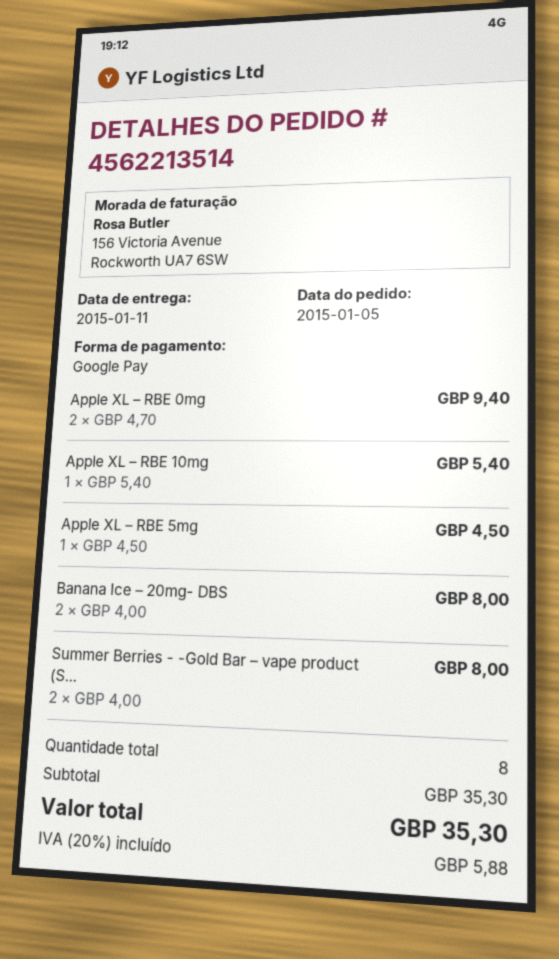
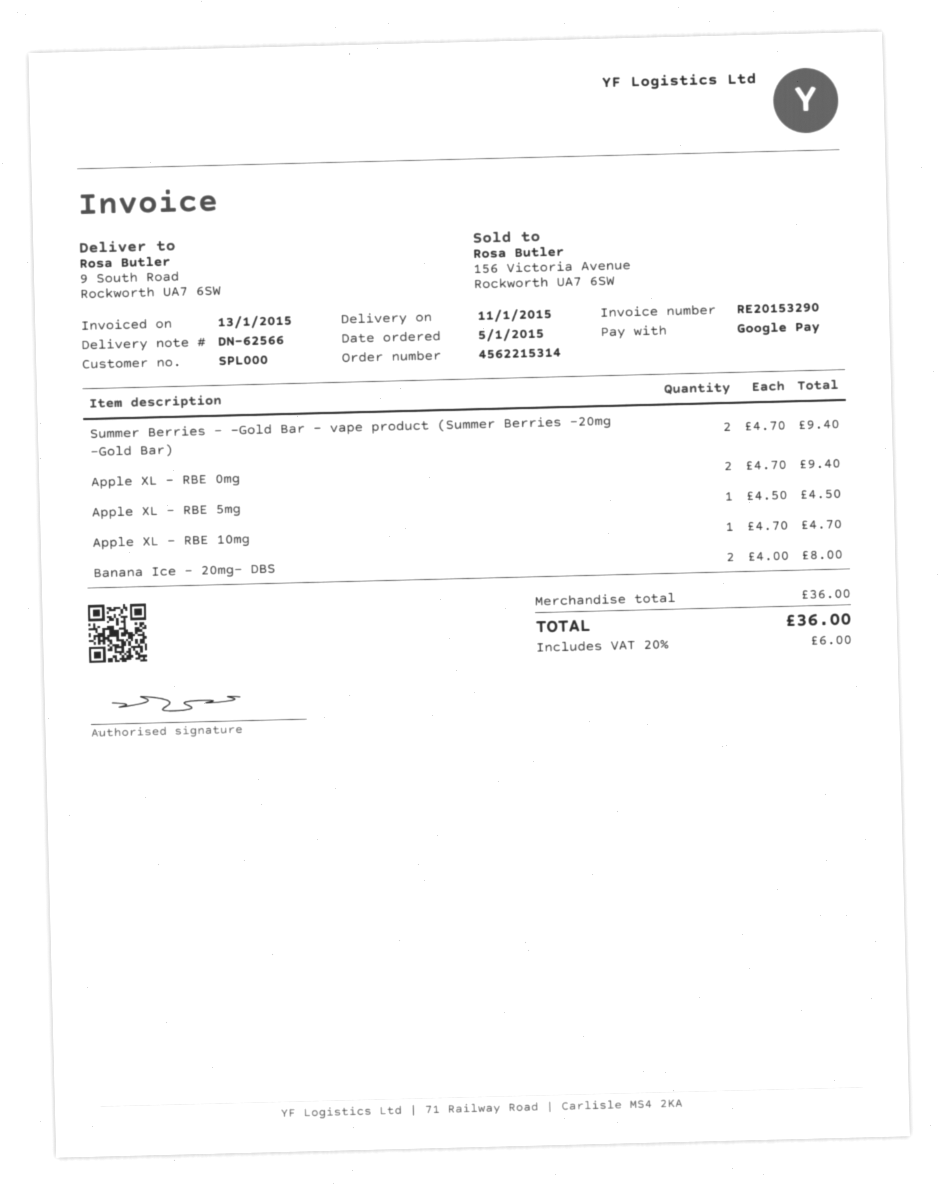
order number: 4562213514 -> 4562215314
Apple XL – RBE 10mg: 1 x 5.40 = 5.40 -> 1 x 4.70 = 4.70
Summer Berries - -Gold Bar – vape product (S...: 2 x 4.00 = 8.00 -> 2 x 4.70 = 9.40
subtotal: 35.30 -> 36.00
tax: 20% = 5.88 -> 20% = 6.00
total: 35.30 -> 36.00

